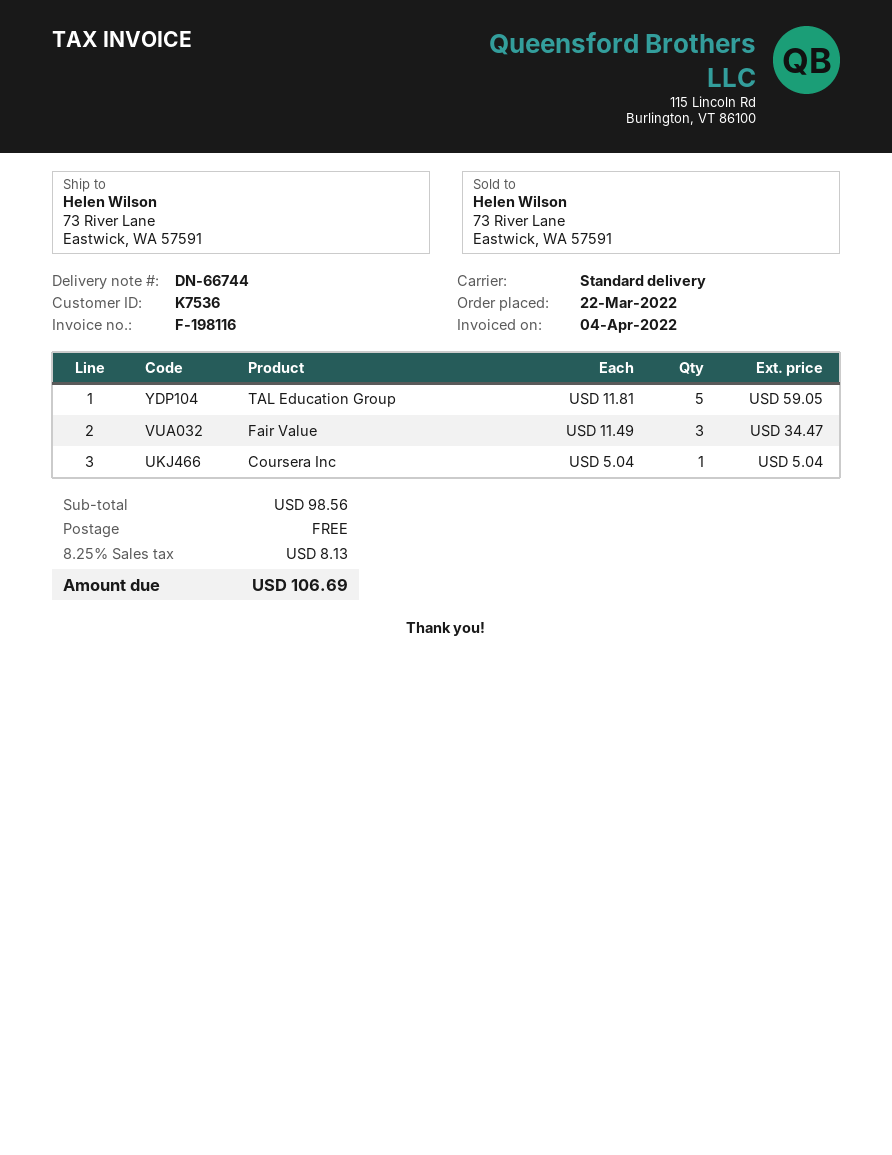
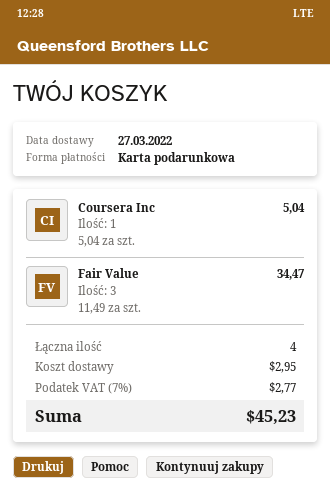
TAL Education Group: 5 x 11.81 = 59.05 -> none
shipping: 0.00 -> 2.95
tax: 8.25% = 8.13 -> 7% = 2.77
total: 106.69 -> 45.23

